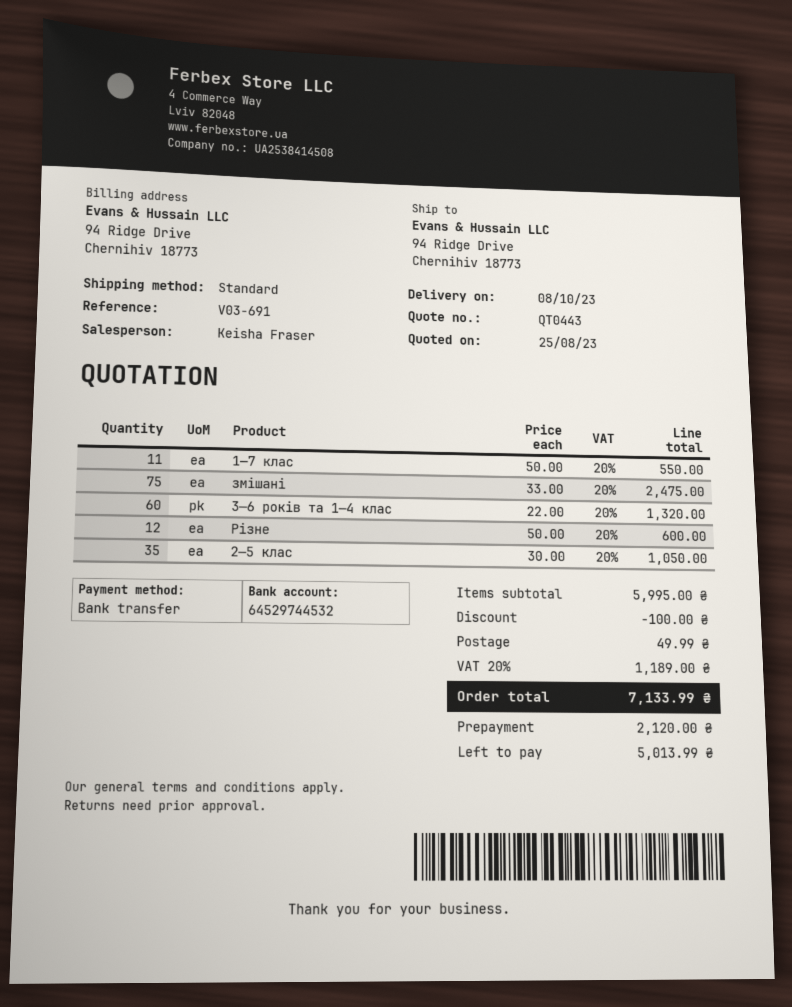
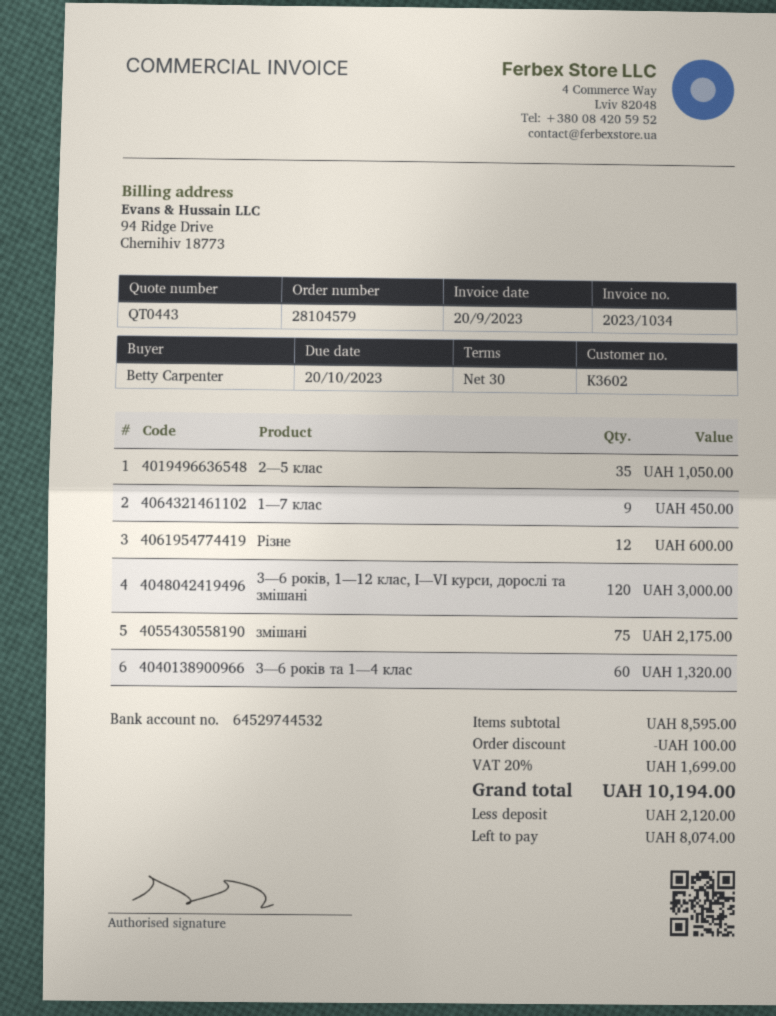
1—7 клас: 11 for 550.00 -> 9 for 450.00
змішані: 75 for 2475.00 -> 75 for 2175.00
3—6 років, 1—12 клас, I—VI курси, дорослі та змішані: none -> 120 for 3000.00
subtotal: 5995.00 -> 8595.00
shipping: 49.99 -> none
tax: 20% = 1189.00 -> 20% = 1699.00
total: 7133.99 -> 10194.00
balance: 5013.99 -> 8074.00

